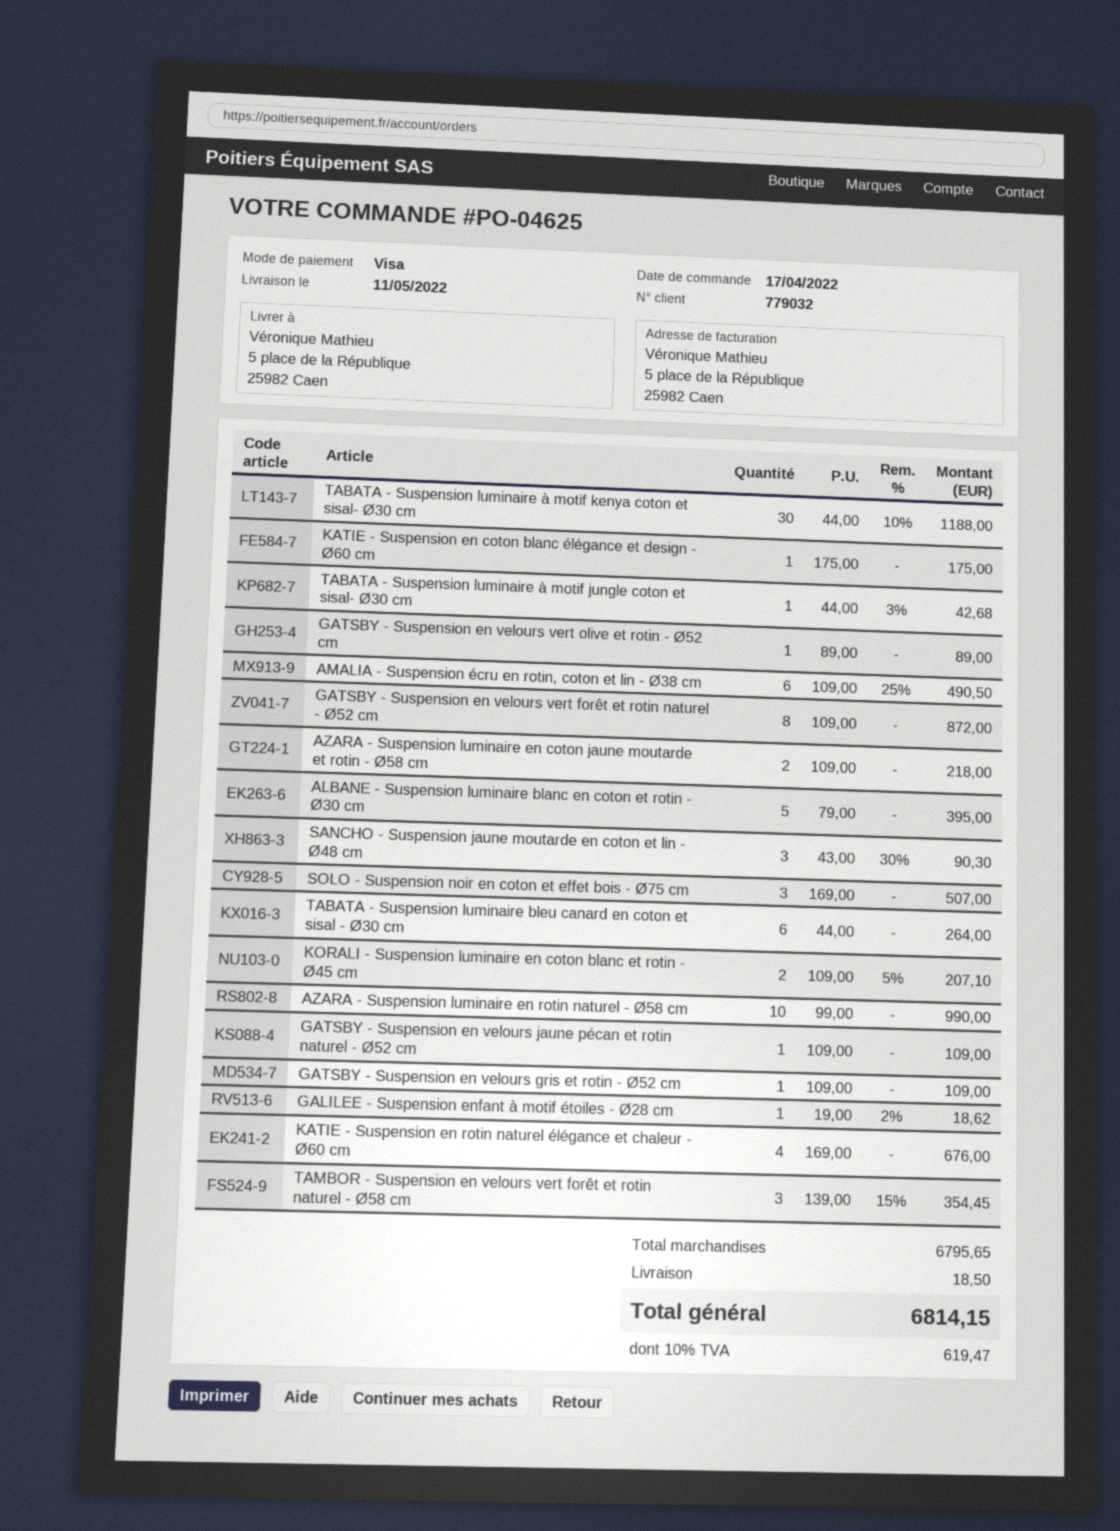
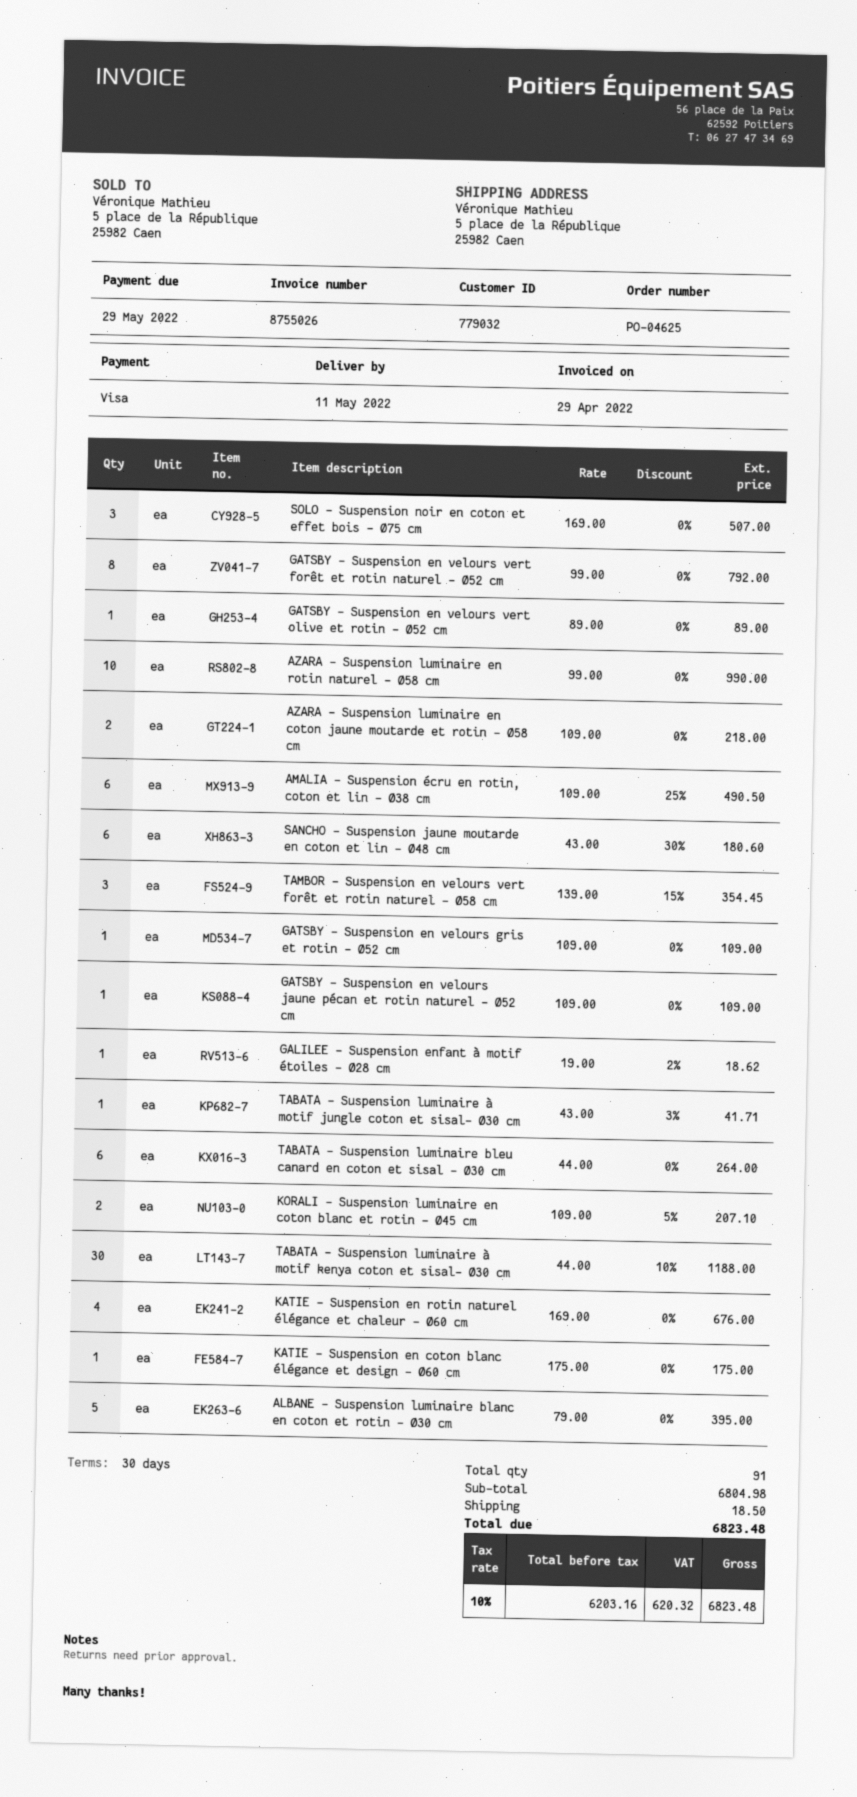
TABATA - Suspension luminaire à motif jungle coton et sisal- Ø30 cm: 1 x 44.00 - 3% = 42.68 -> 1 x 43.00 - 3% = 41.71
GATSBY - Suspension en velours vert forêt et rotin naturel - Ø52 cm: 8 x 109.00 = 872.00 -> 8 x 99.00 = 792.00
SANCHO - Suspension jaune moutarde en coton et lin - Ø48 cm: 3 x 43.00 - 30% = 90.30 -> 6 x 43.00 - 30% = 180.60
subtotal: 6795.65 -> 6804.98
tax: 10% = 619.47 -> 10% = 620.32
total: 6814.15 -> 6823.48

